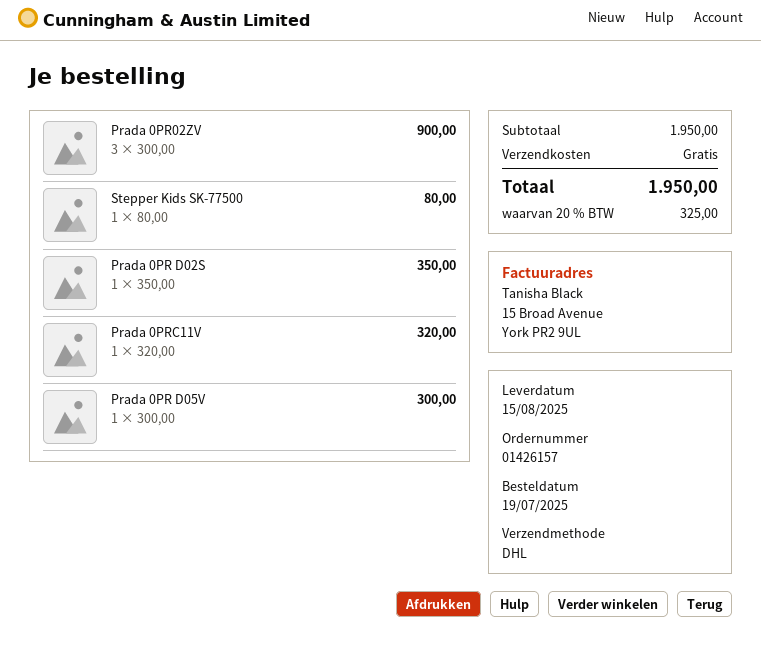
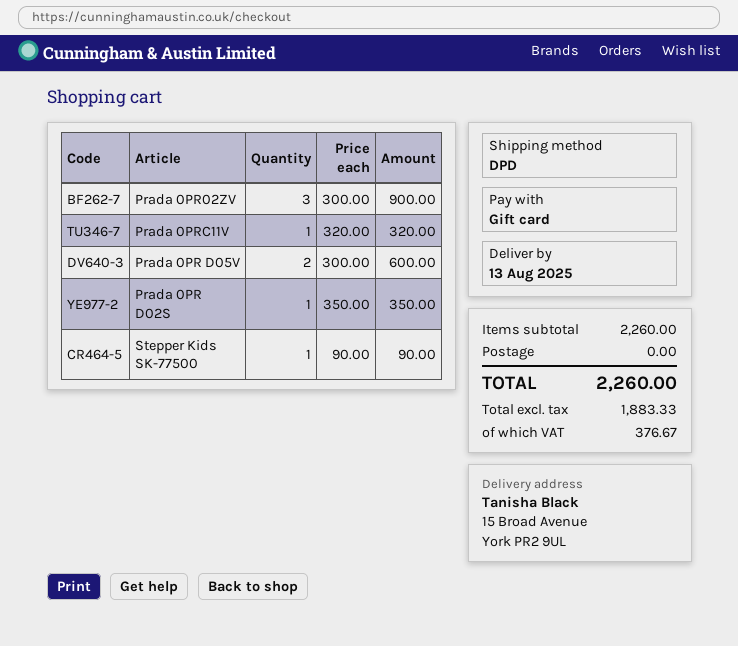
delivery date: 2025-08-15 -> 2025-08-13
shipping method: DHL -> DPD
Stepper Kids SK-77500: 1 x 80.00 = 80.00 -> 1 x 90.00 = 90.00
Prada 0PR D05V: 1 x 300.00 = 300.00 -> 2 x 300.00 = 600.00
subtotal: 1950.00 -> 2260.00
tax: 325.00 -> 376.67
total: 1950.00 -> 2260.00

